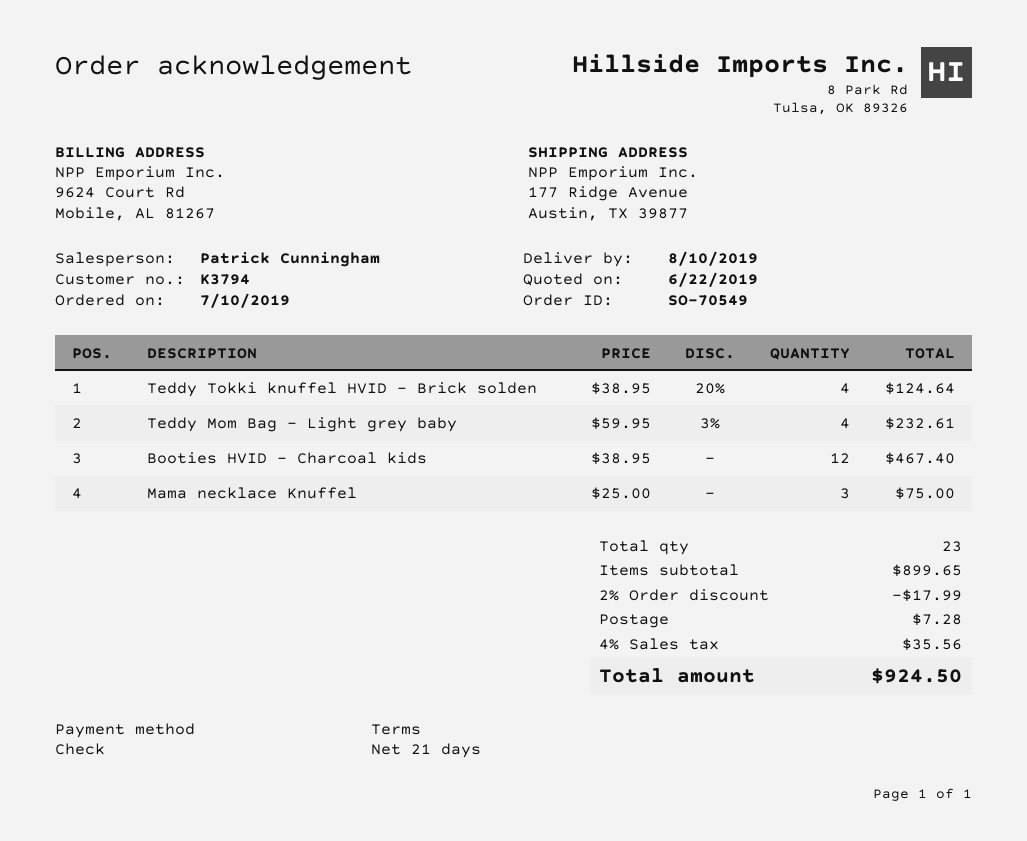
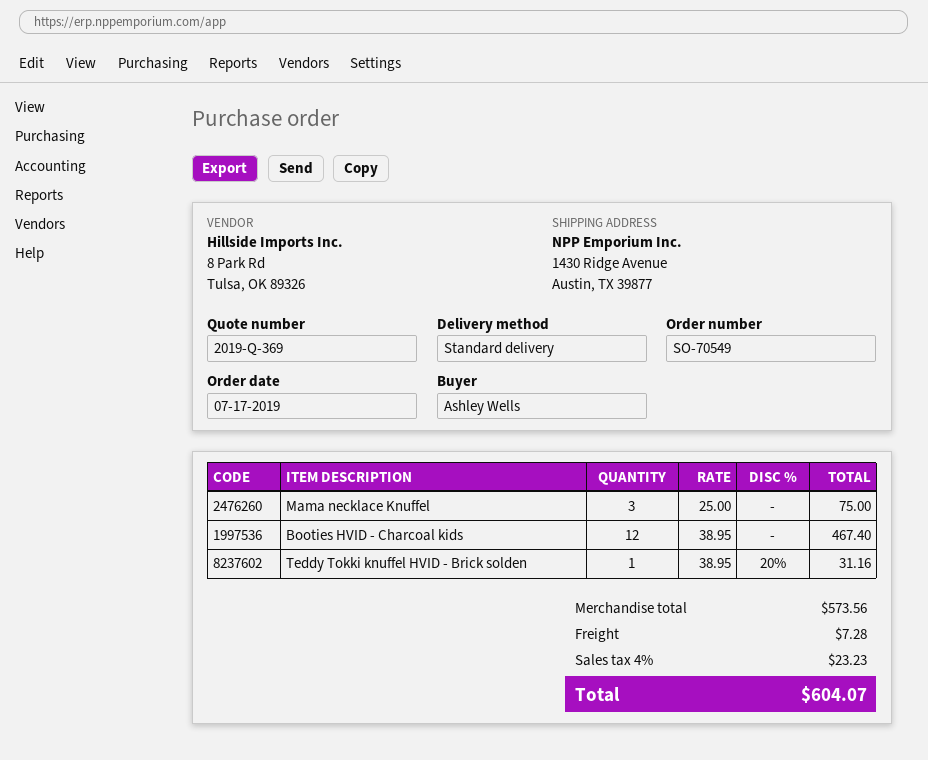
order date: 2019-07-10 -> 2019-07-17
ship to: 177 Ridge Avenue, Austin, TX 39877 -> 1430 Ridge Avenue, Austin, TX 39877
Teddy Tokki knuffel HVID - Brick solden: 4 x 38.95 - 20% = 124.64 -> 1 x 38.95 - 20% = 31.16
Teddy Mom Bag - Light grey baby: 4 x 59.95 - 3% = 232.61 -> none
subtotal: 899.65 -> 573.56
discount: 2% = 17.99 -> none
tax: 4% = 35.56 -> 4% = 23.23
total: 924.50 -> 604.07

